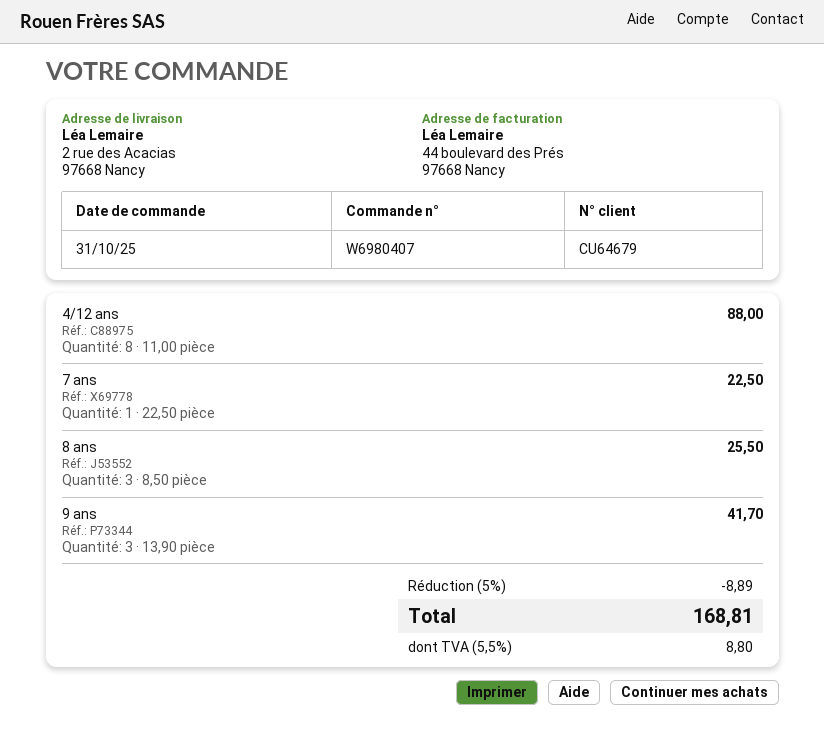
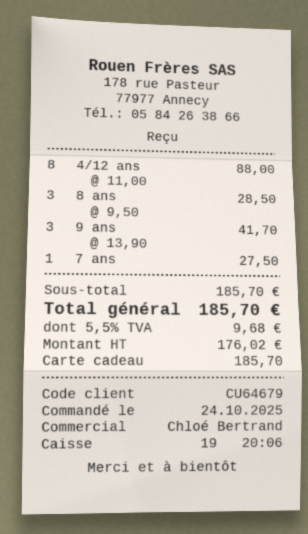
order date: 2025-10-31 -> 2025-10-24
7 ans: 1 x 22.50 = 22.50 -> 1 x 27.50 = 27.50
8 ans: 3 x 8.50 = 25.50 -> 3 x 9.50 = 28.50
discount: 5% = 8.89 -> none
tax: 5.5% = 8.80 -> 5.5% = 9.68
total: 168.81 -> 185.70

